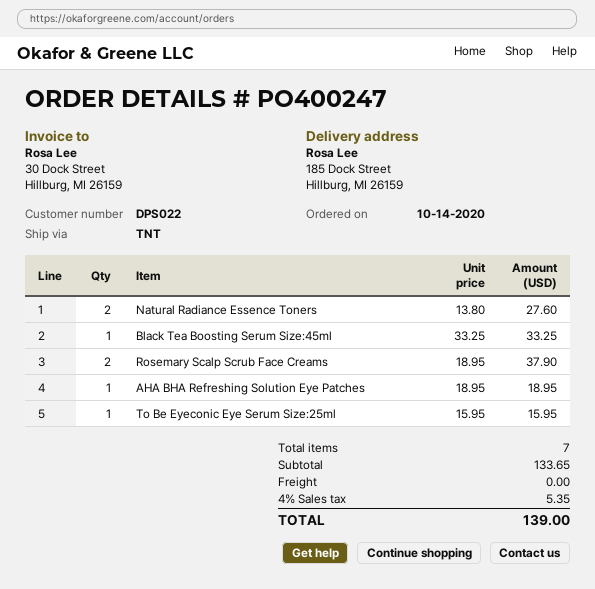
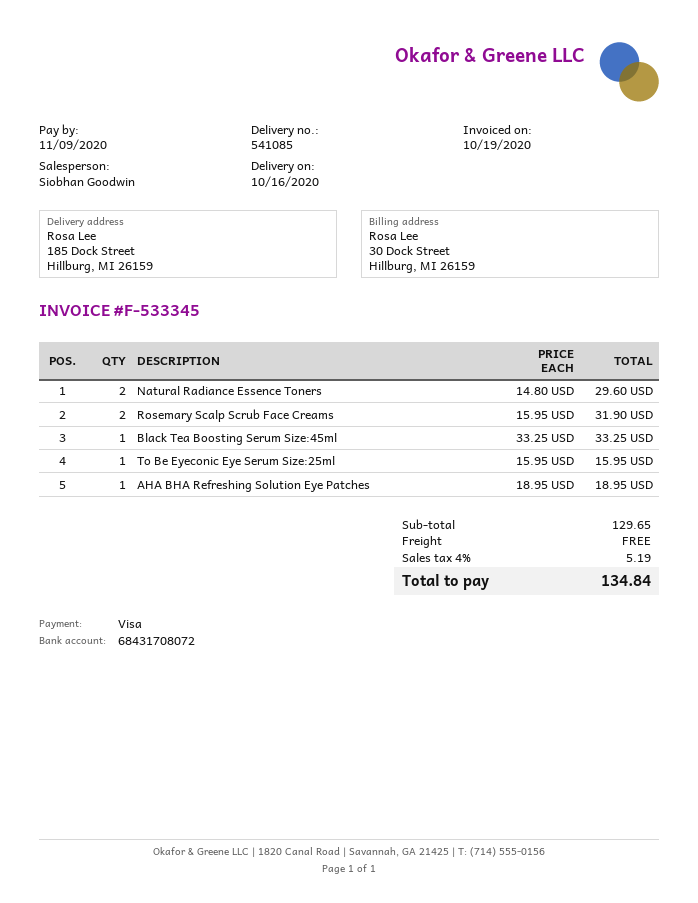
Natural Radiance Essence Toners: 2 x 13.80 = 27.60 -> 2 x 14.80 = 29.60
Rosemary Scalp Scrub Face Creams: 2 x 18.95 = 37.90 -> 2 x 15.95 = 31.90
subtotal: 133.65 -> 129.65
tax: 4% = 5.35 -> 4% = 5.19
total: 139.00 -> 134.84

